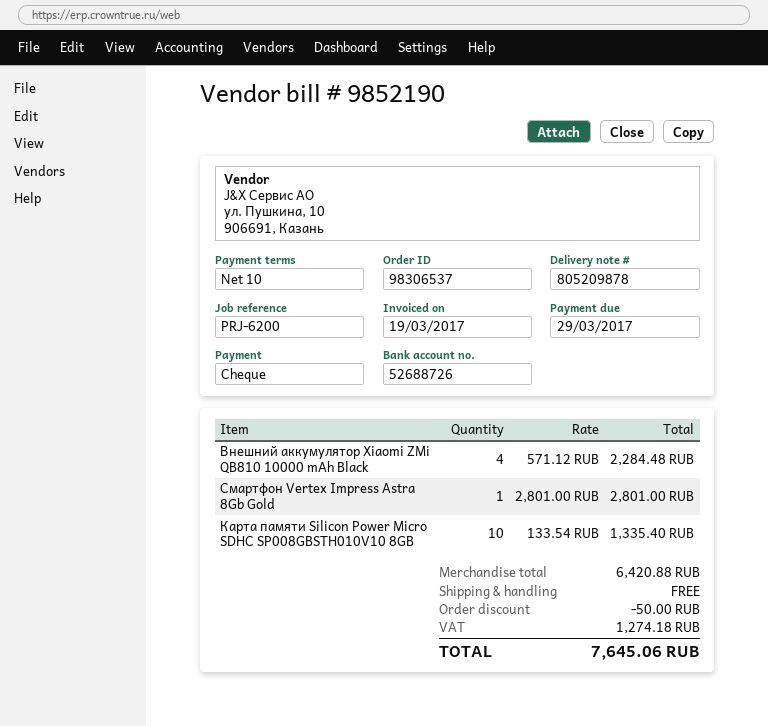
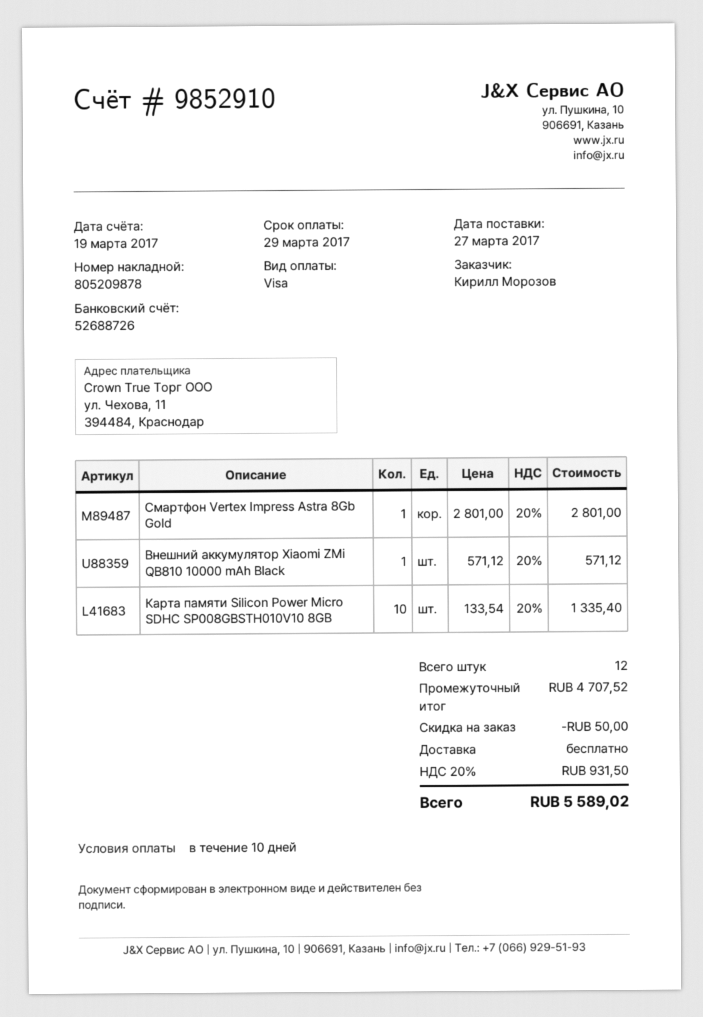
invoice number: 9852190 -> 9852910
payment method: cheque -> Visa
Внешний аккумулятор Xiaomi ZMi QB810 10000 mAh Black: 4 x 571.12 = 2284.48 -> 1 x 571.12 = 571.12
subtotal: 6420.88 -> 4707.52
tax: 1274.18 -> 931.50
total: 7645.06 -> 5589.02

